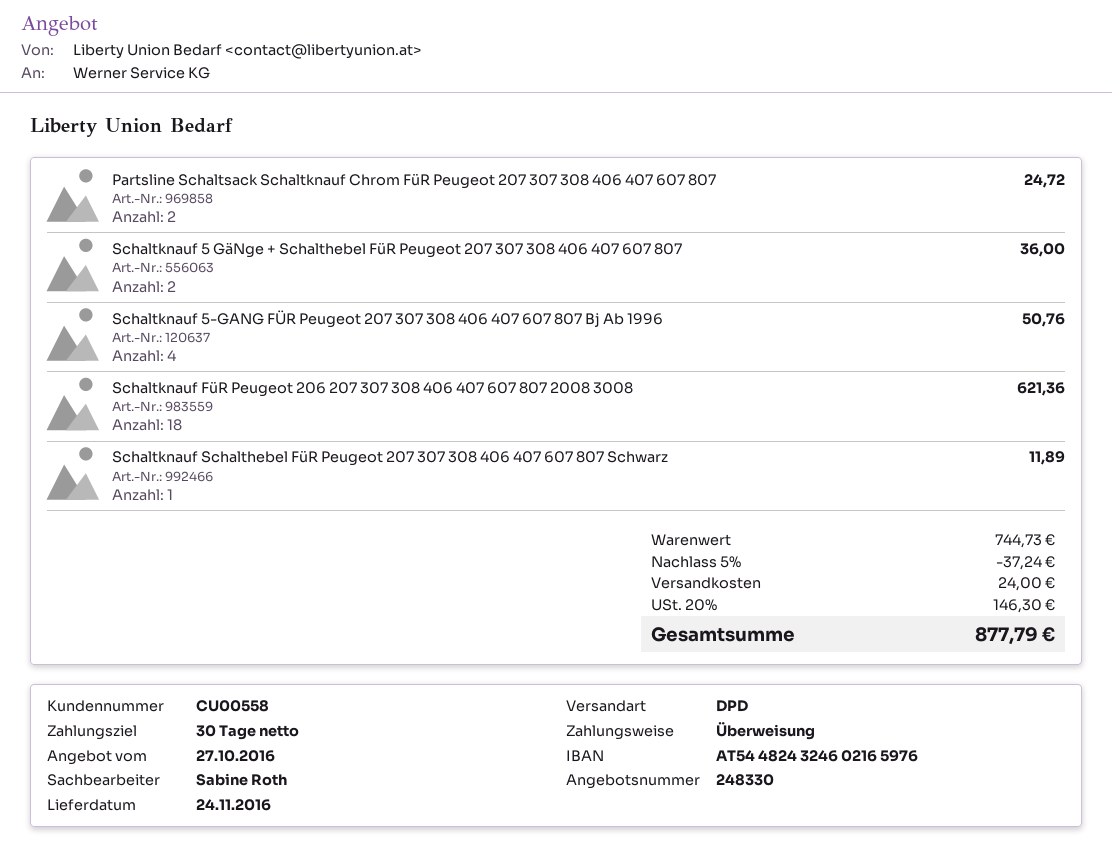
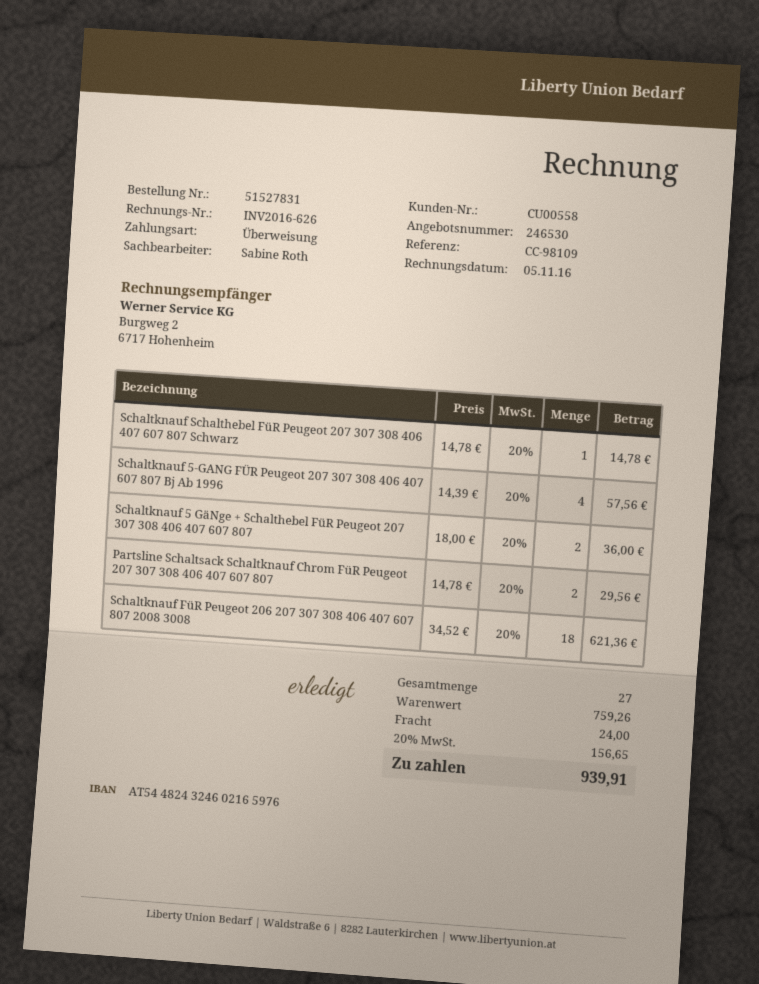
quote number: 248330 -> 246530
Partsline Schaltsack Schaltknauf Chrom FüR Peugeot 207 307 308 406 407 607 807: 2 for 24.72 -> 2 for 29.56
Schaltknauf 5-GANG FÜR Peugeot 207 307 308 406 407 607 807 Bj Ab 1996: 4 for 50.76 -> 4 for 57.56
Schaltknauf Schalthebel FüR Peugeot 207 307 308 406 407 607 807 Schwarz: 1 for 11.89 -> 1 for 14.78
subtotal: 744.73 -> 759.26
discount: 5% = 37.24 -> none
tax: 20% = 146.30 -> 20% = 156.65
total: 877.79 -> 939.91

